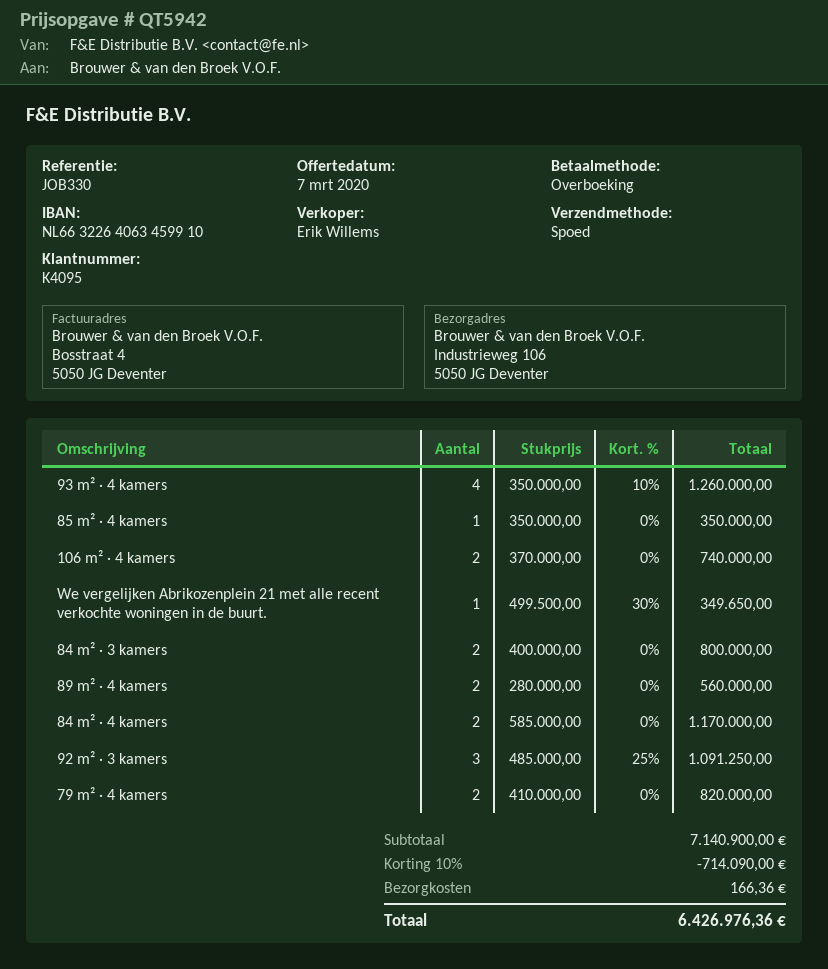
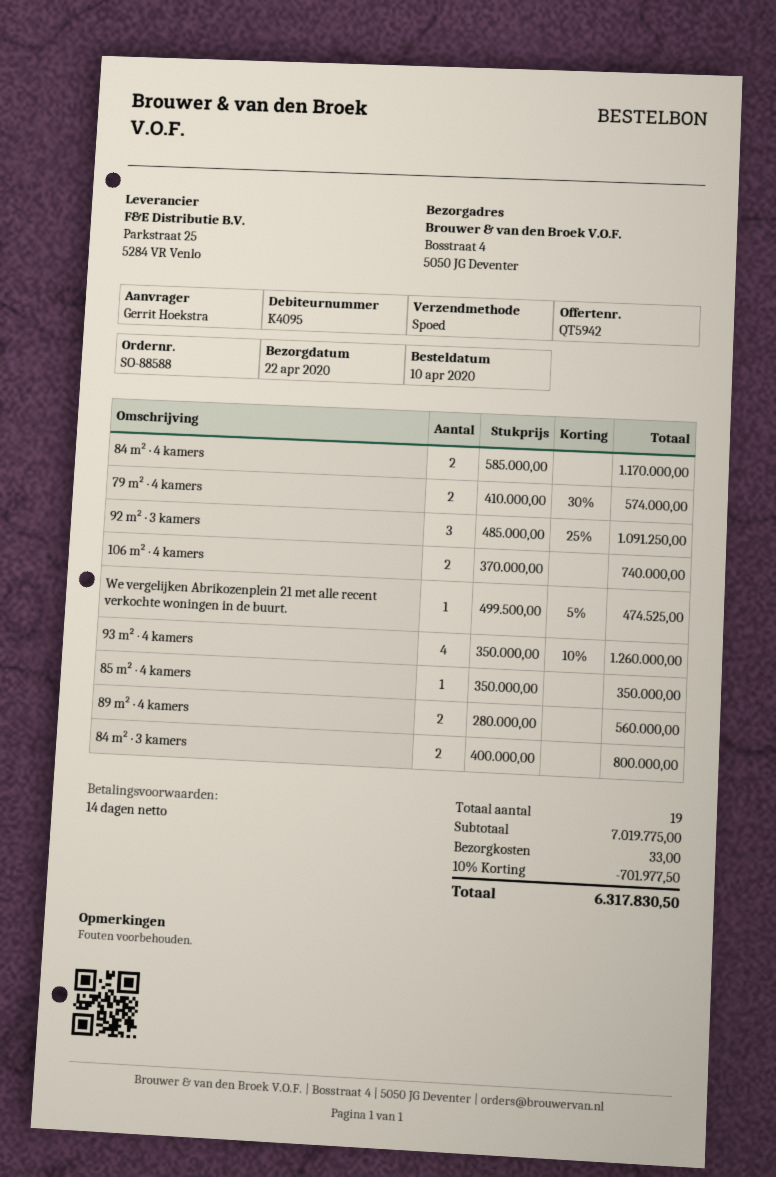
ship to: Industrieweg 106, 5050 JG Deventer -> Bosstraat 4, 5050 JG Deventer
We vergelijken Abrikozenplein 21 met alle recent verkochte woningen in de buurt.: 1 x 499500.00 - 30% = 349650.00 -> 1 x 499500.00 - 5% = 474525.00
79 m² · 4 kamers: 2 x 410000.00 = 820000.00 -> 2 x 410000.00 - 30% = 574000.00
subtotal: 7140900.00 -> 7019775.00
discount: 10% = 714090.00 -> 10% = 701977.50
shipping: 166.36 -> 33.00
total: 6426976.36 -> 6317830.50

